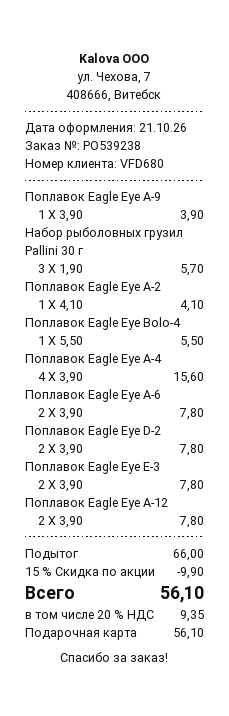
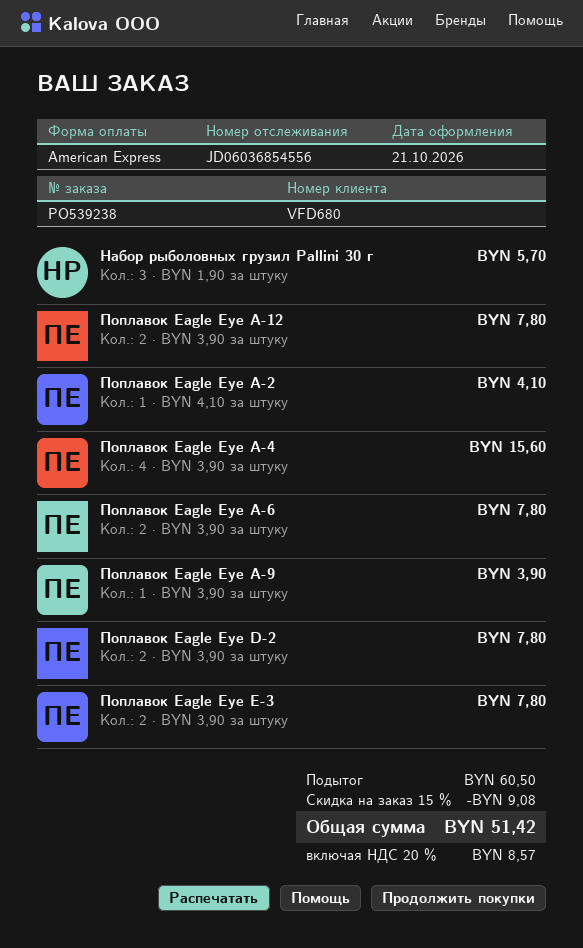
payment method: gift card -> American Express
Поплавок Eagle Eye Bolo-4: 1 x 5.50 = 5.50 -> none
subtotal: 66.00 -> 60.50
discount: 15% = 9.90 -> 15% = 9.08
tax: 20% = 9.35 -> 20% = 8.57
total: 56.10 -> 51.42

